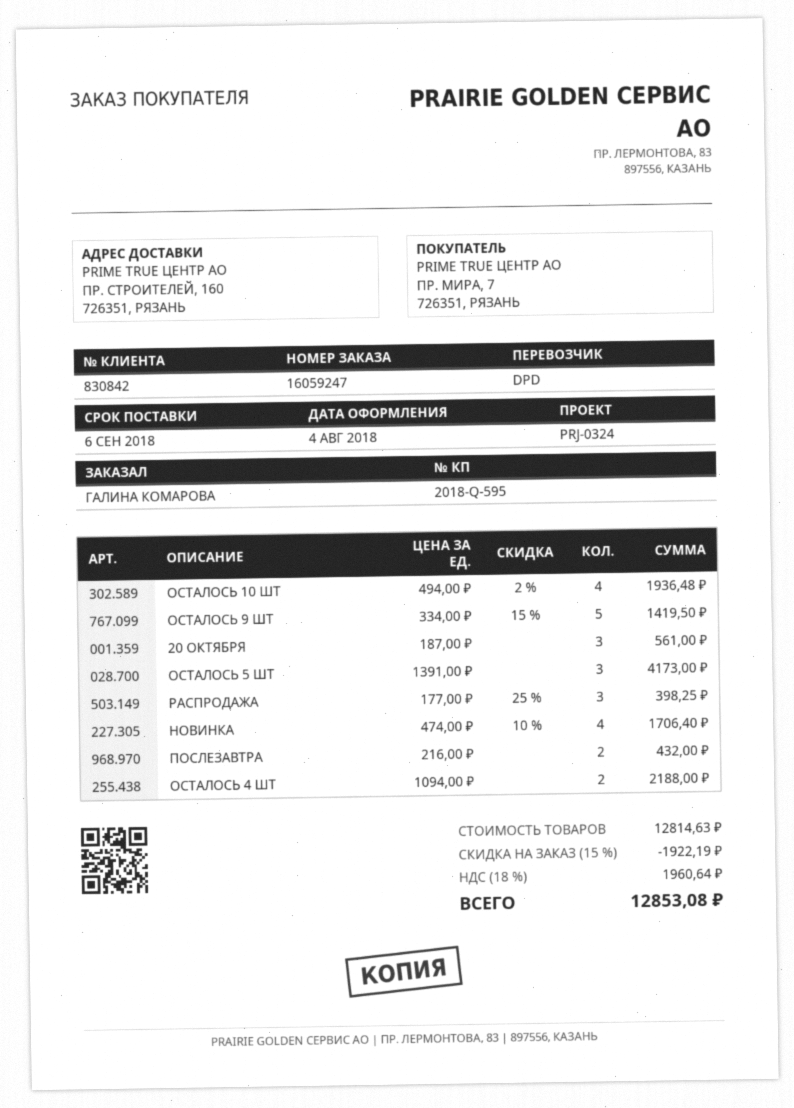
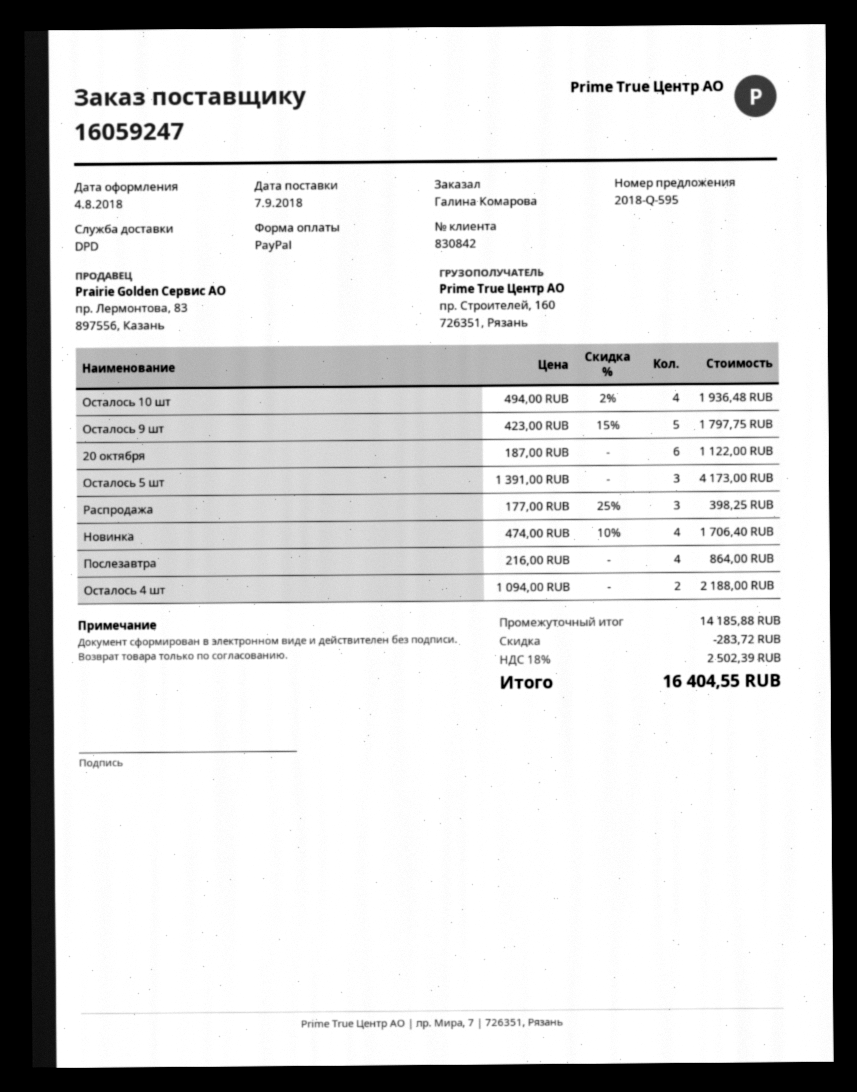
delivery date: 2018-09-06 -> 2018-09-07
ОСТАЛОСЬ 9 ШТ: 5 x 334.00 - 15% = 1419.50 -> 5 x 423.00 - 15% = 1797.75
20 ОКТЯБРЯ: 3 x 187.00 = 561.00 -> 6 x 187.00 = 1122.00
ПОСЛЕЗАВТРА: 2 x 216.00 = 432.00 -> 4 x 216.00 = 864.00
subtotal: 12814.63 -> 14185.88
discount: 1922.19 -> 283.72
tax: 18% = 1960.64 -> 18% = 2502.39
total: 12853.08 -> 16404.55

